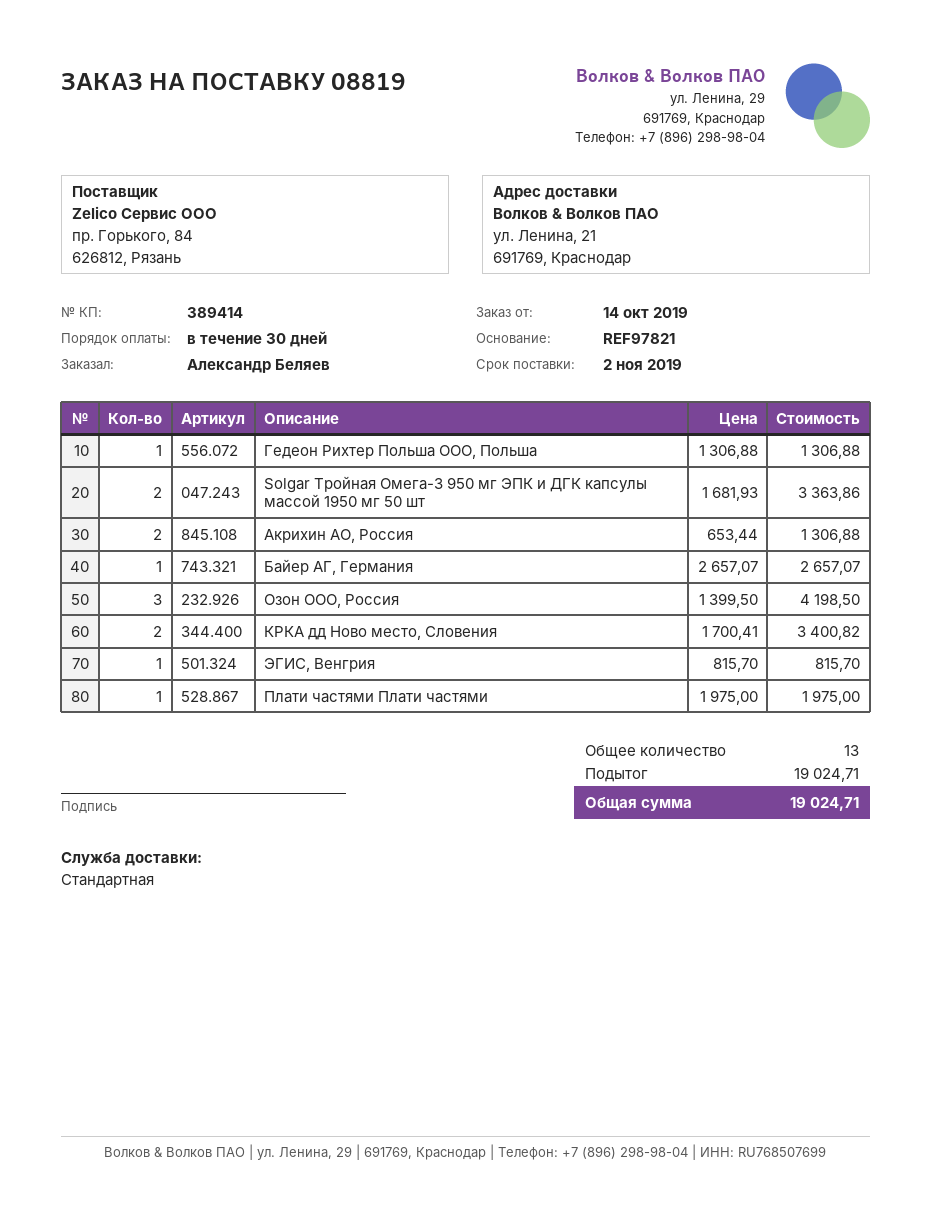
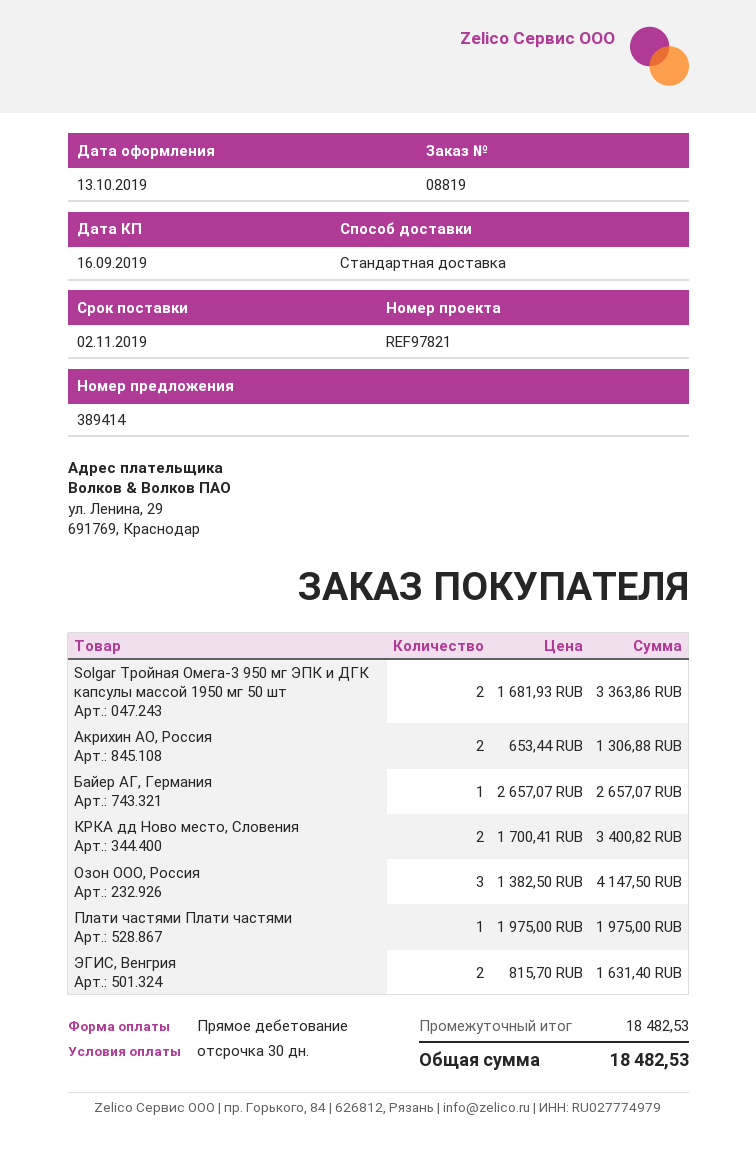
order date: 2019-10-14 -> 2019-10-13
Гедеон Рихтер Польша ООО, Польша: 1 x 1306.88 = 1306.88 -> none
Озон ООО, Россия: 3 x 1399.50 = 4198.50 -> 3 x 1382.50 = 4147.50
ЭГИС, Венгрия: 1 x 815.70 = 815.70 -> 2 x 815.70 = 1631.40
subtotal: 19024.71 -> 18482.53
total: 19024.71 -> 18482.53

